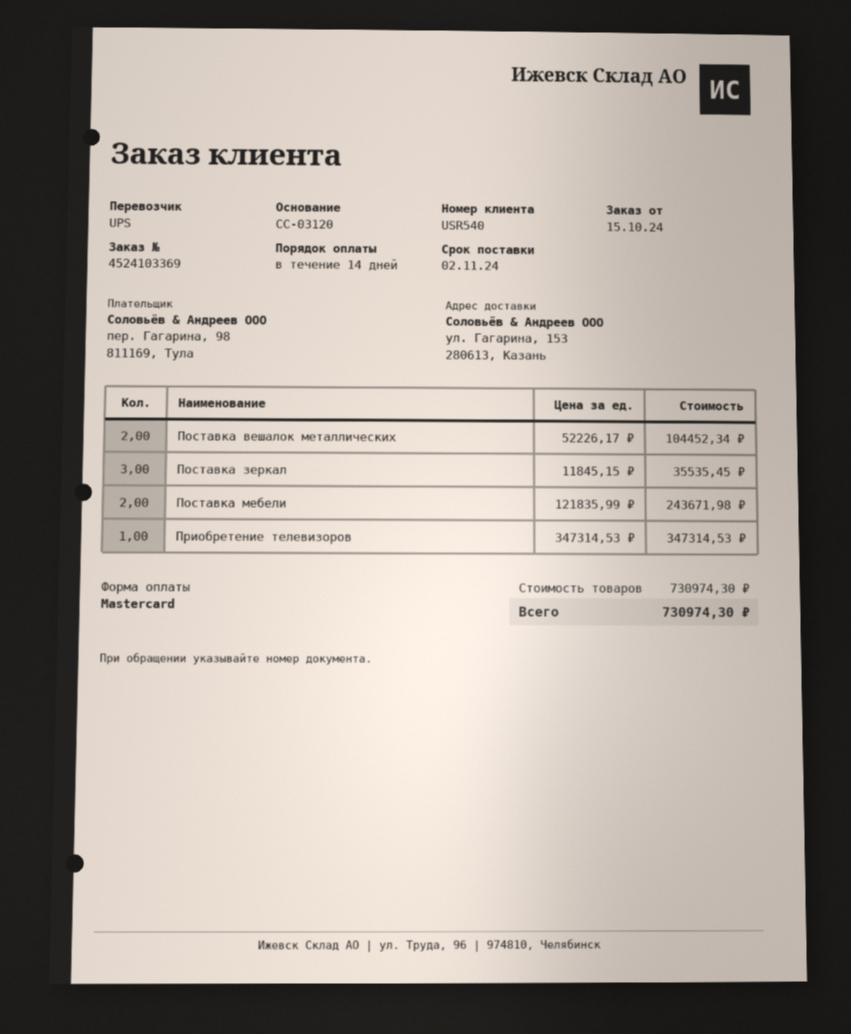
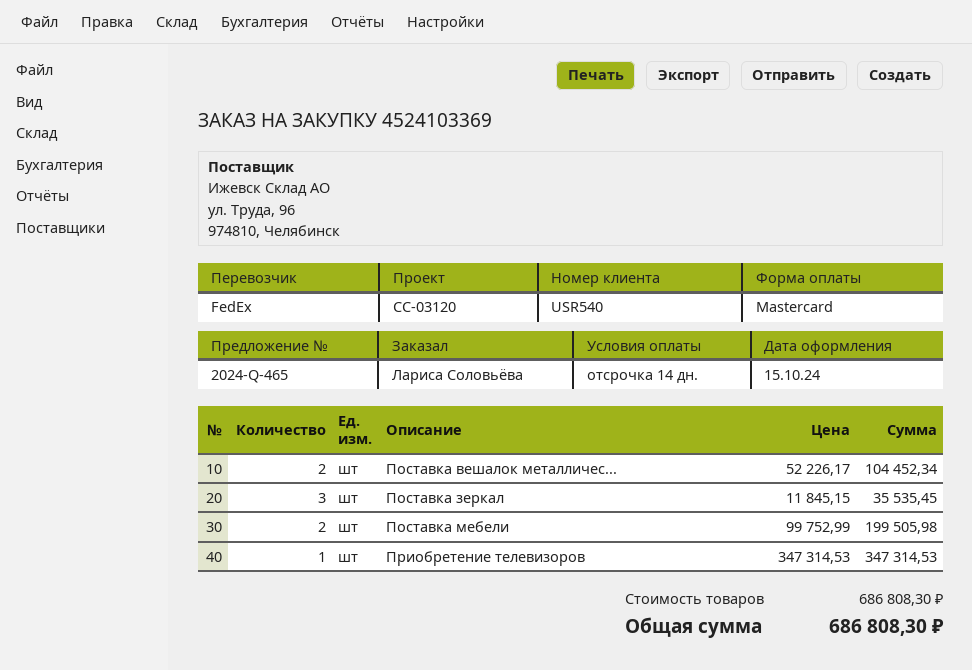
shipping method: UPS -> FedEx
Поставка мебели: 2 x 121835.99 = 243671.98 -> 2 x 99752.99 = 199505.98
subtotal: 730974.30 -> 686808.30
total: 730974.30 -> 686808.30

